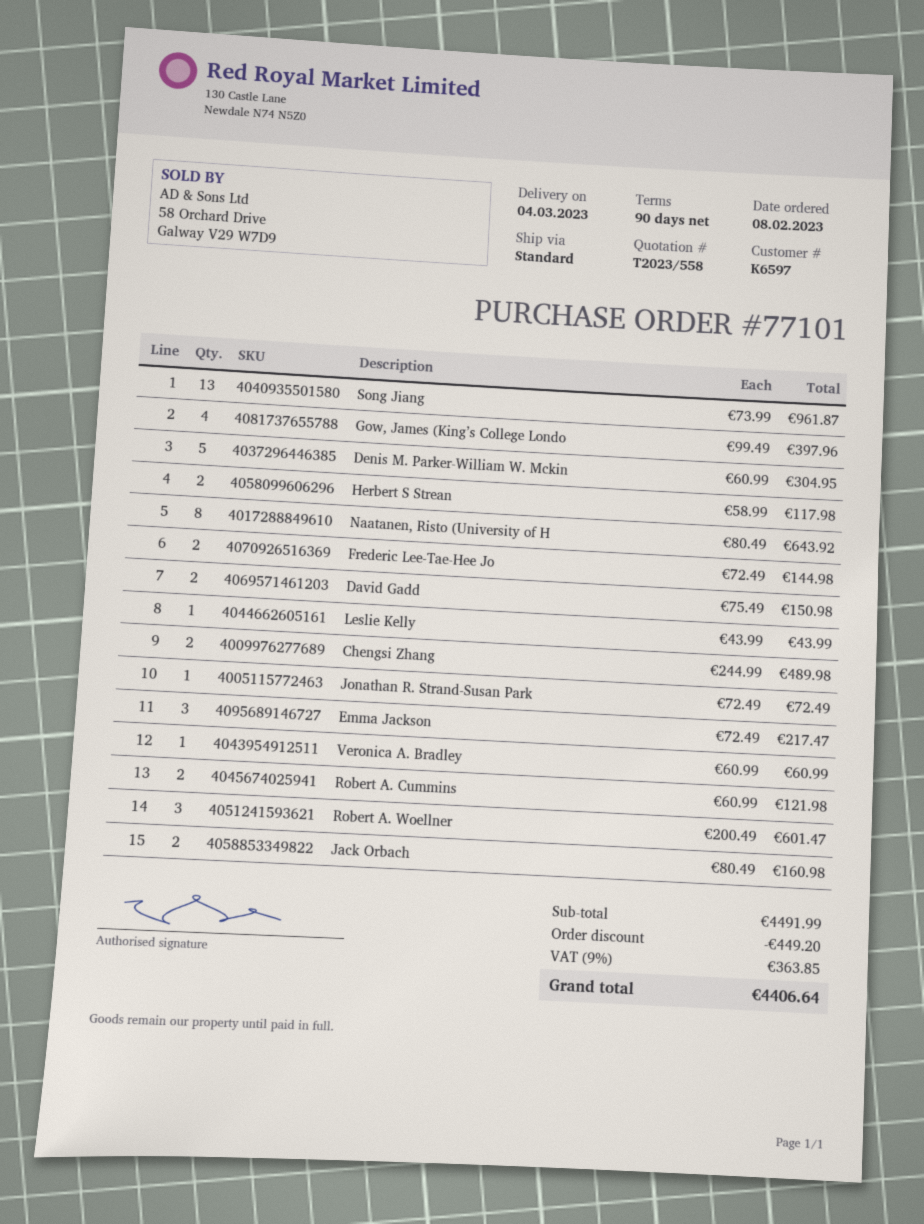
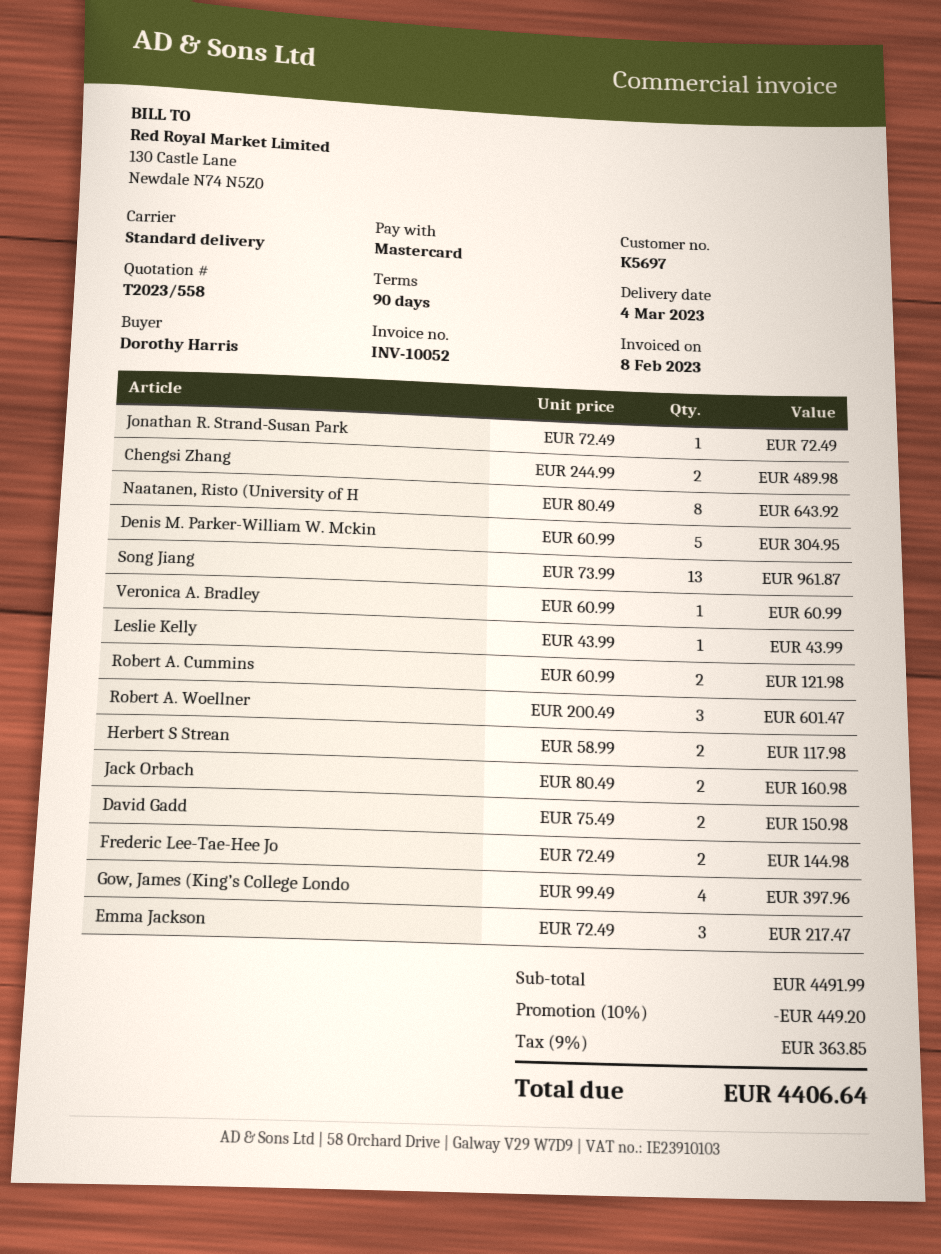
customer number: K6597 -> K5697

